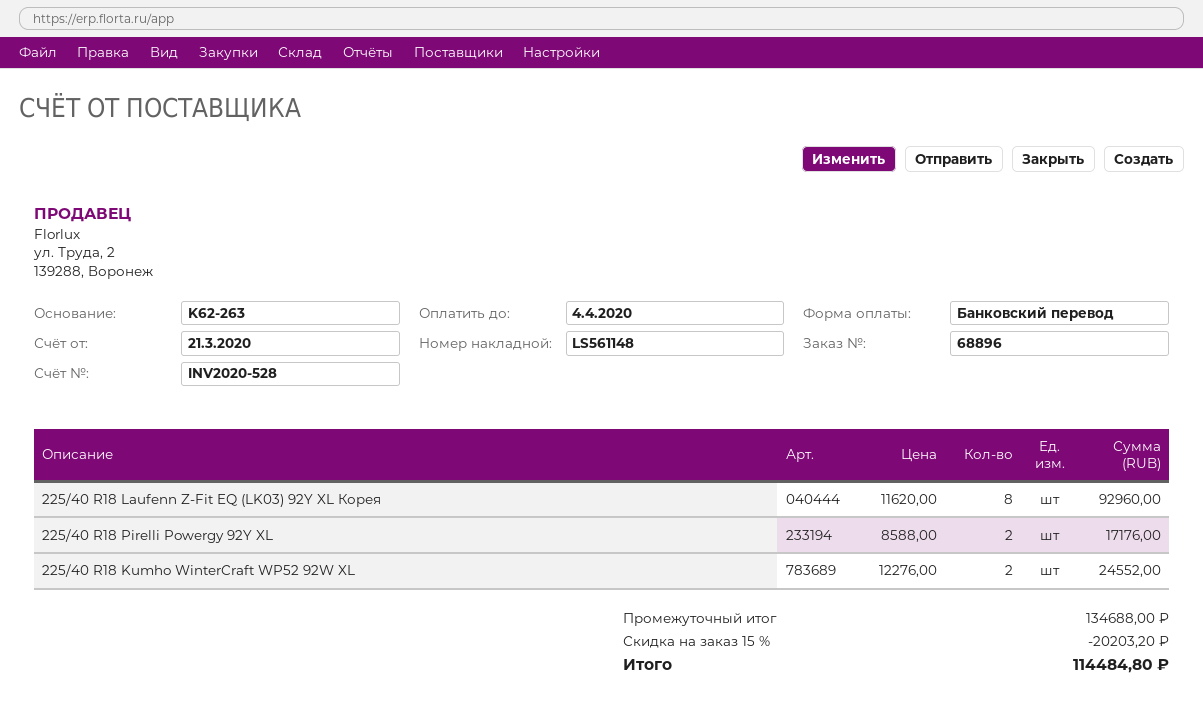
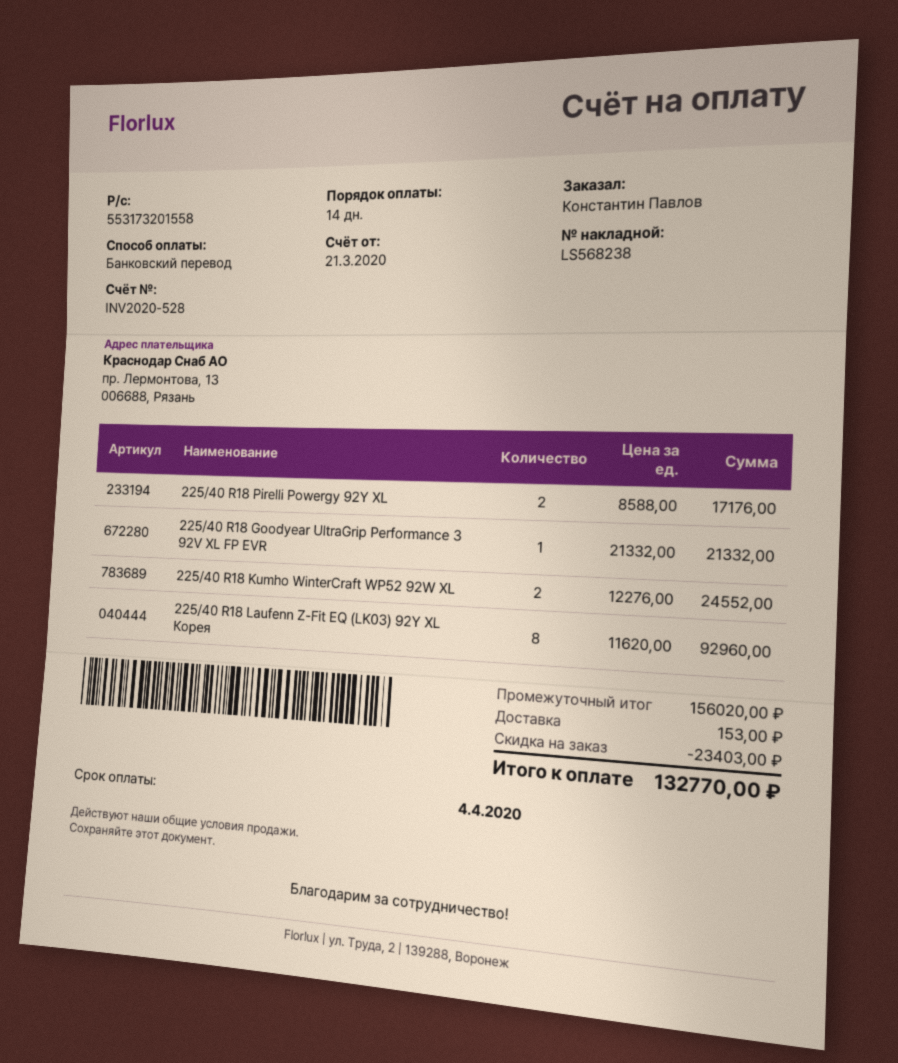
delivery note number: LS561148 -> LS568238
225/40 R18 Goodyear UltraGrip Performance 3 92V XL FP EVR: none -> 1 x 21332.00 = 21332.00
subtotal: 134688.00 -> 156020.00
discount: 20203.20 -> 23403.00
shipping: none -> 153.00
total: 114484.80 -> 132770.00

